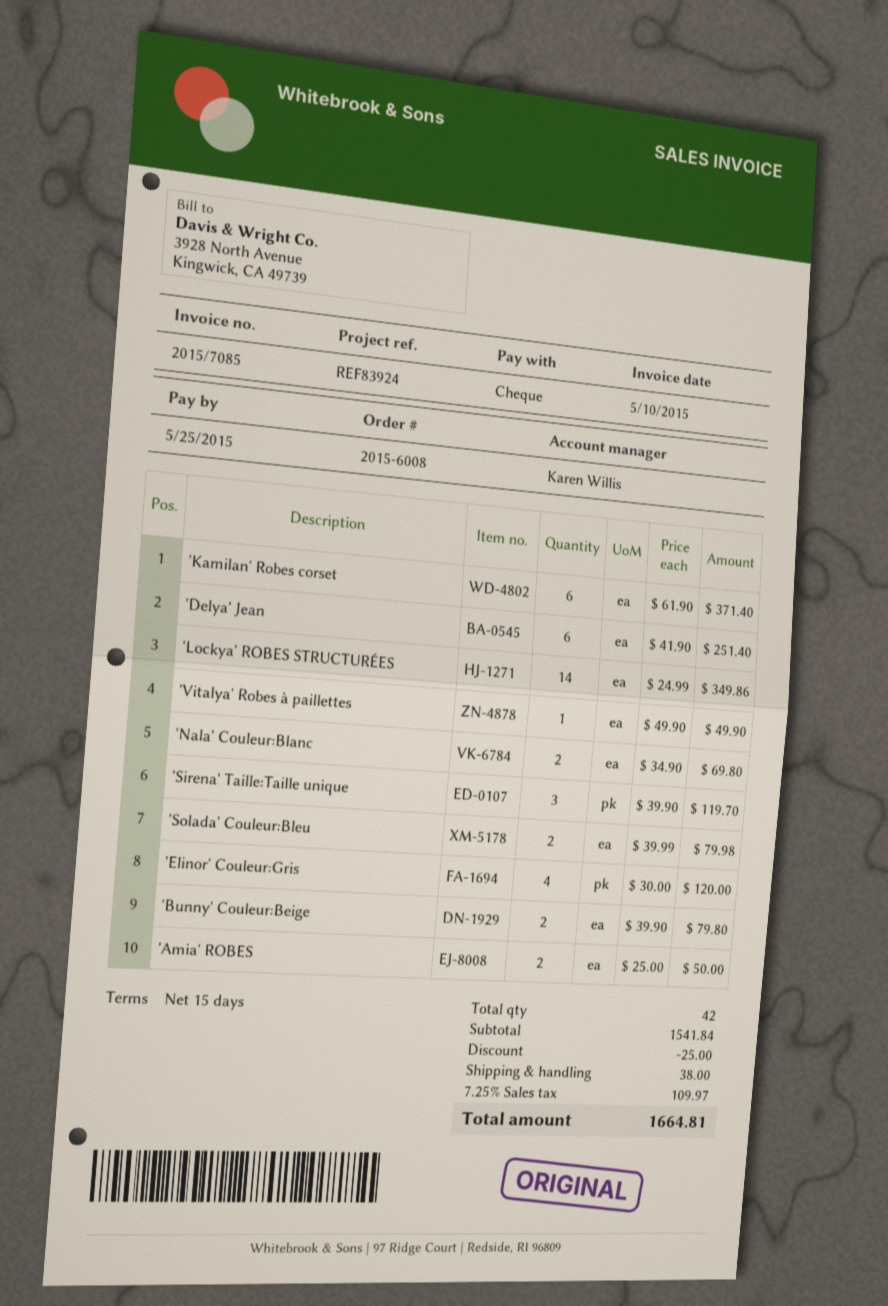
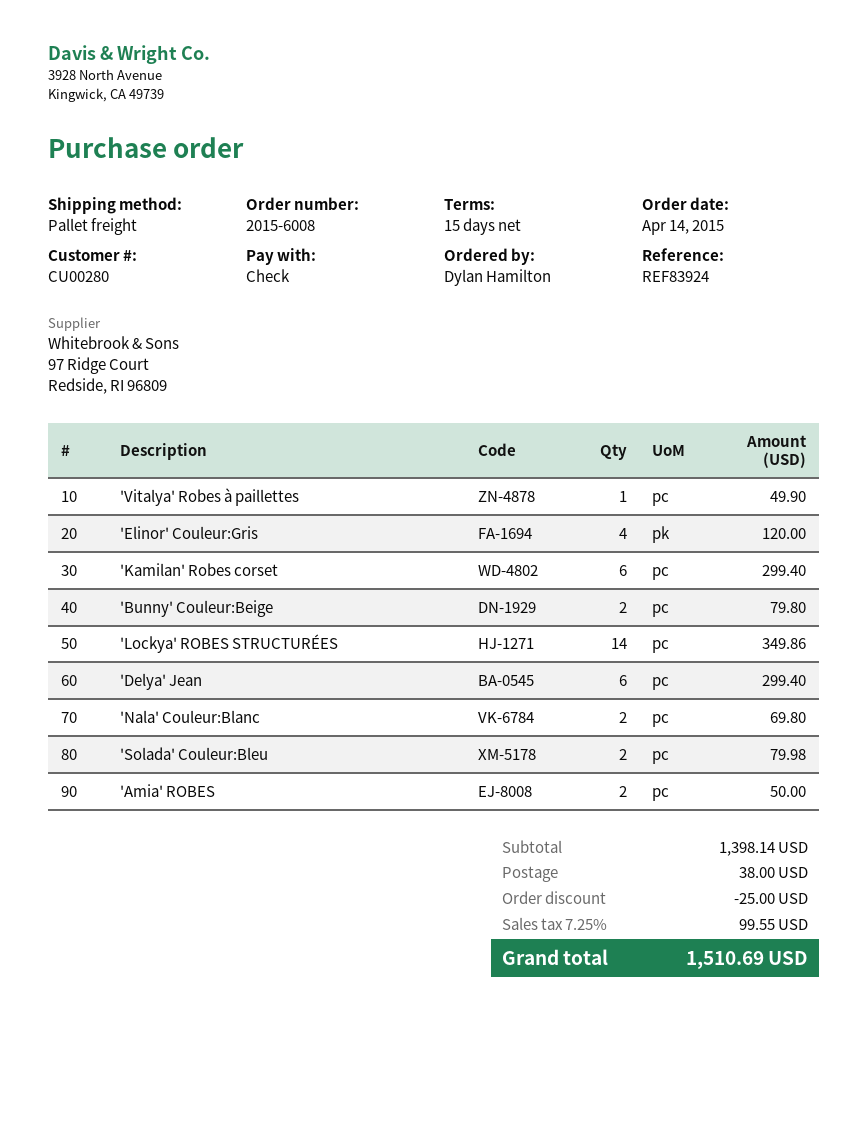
'Kamilan' Robes corset: 6 for 371.40 -> 6 for 299.40
'Delya' Jean: 6 for 251.40 -> 6 for 299.40
'Sirena' Taille:Taille unique: 3 for 119.70 -> none
subtotal: 1541.84 -> 1398.14
tax: 7.25% = 109.97 -> 7.25% = 99.55
total: 1664.81 -> 1510.69

